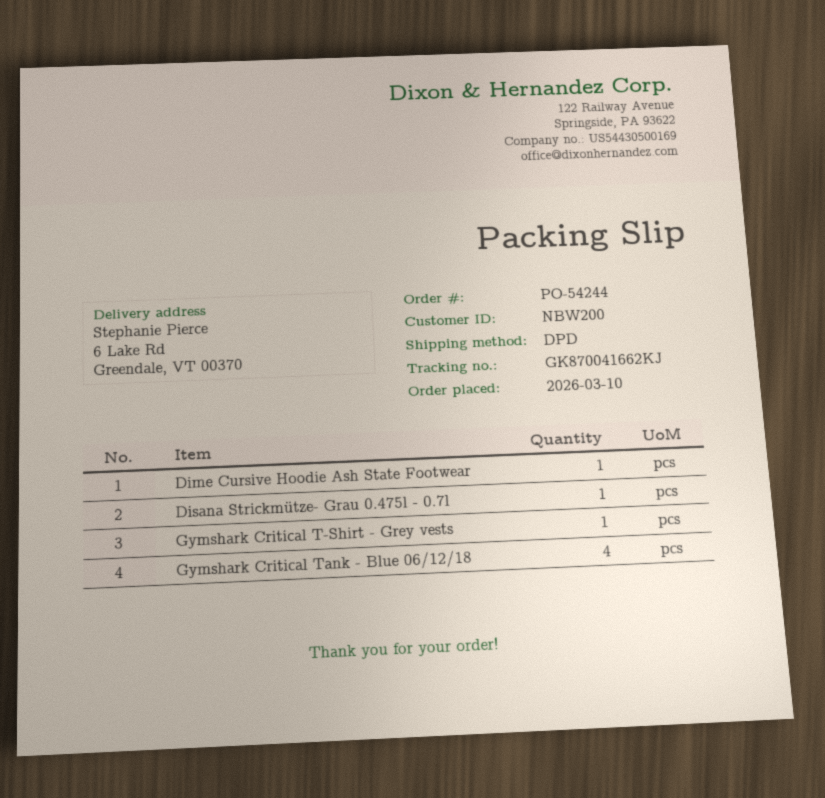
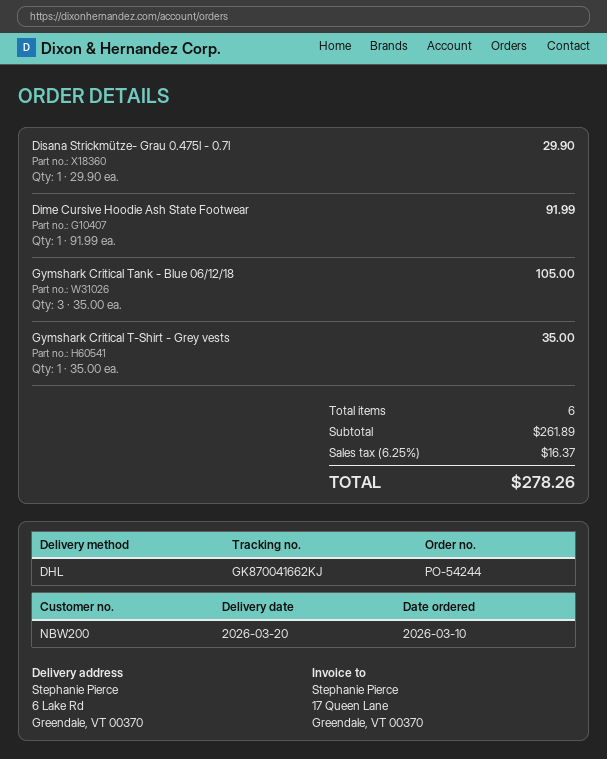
shipping method: DPD -> DHL
Gymshark Critical Tank - Blue 06/12/18: 4 -> 3

